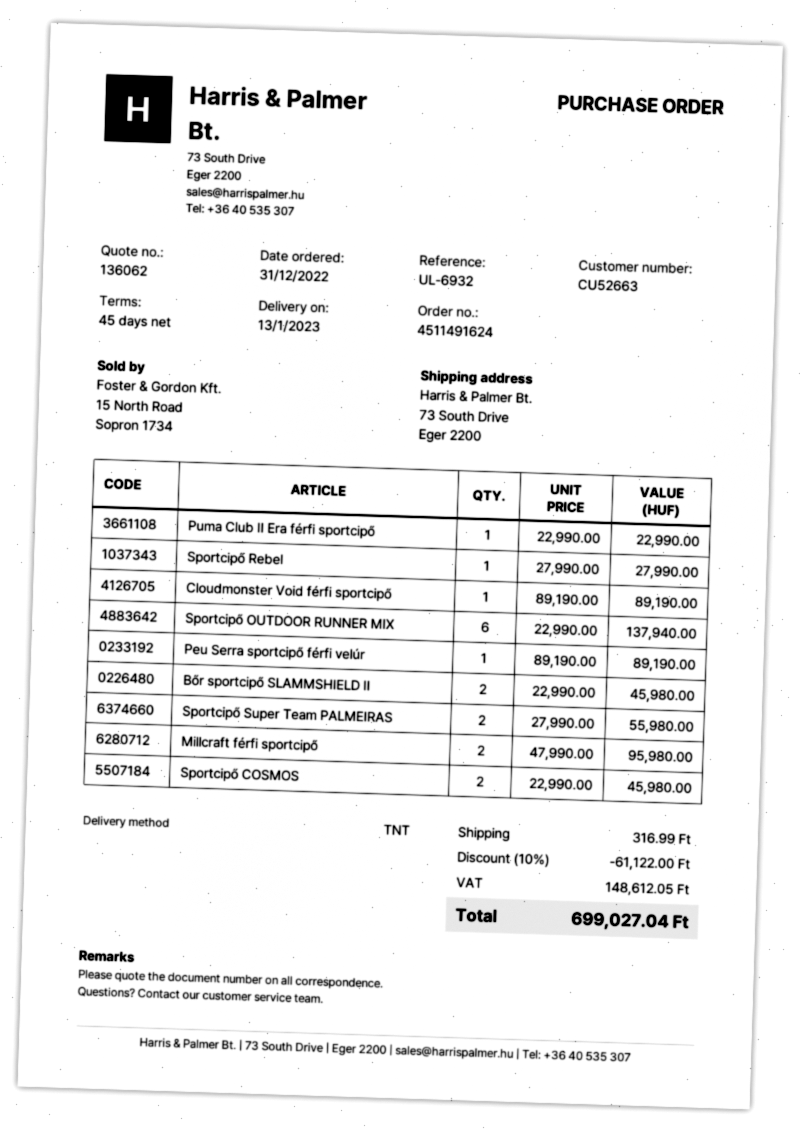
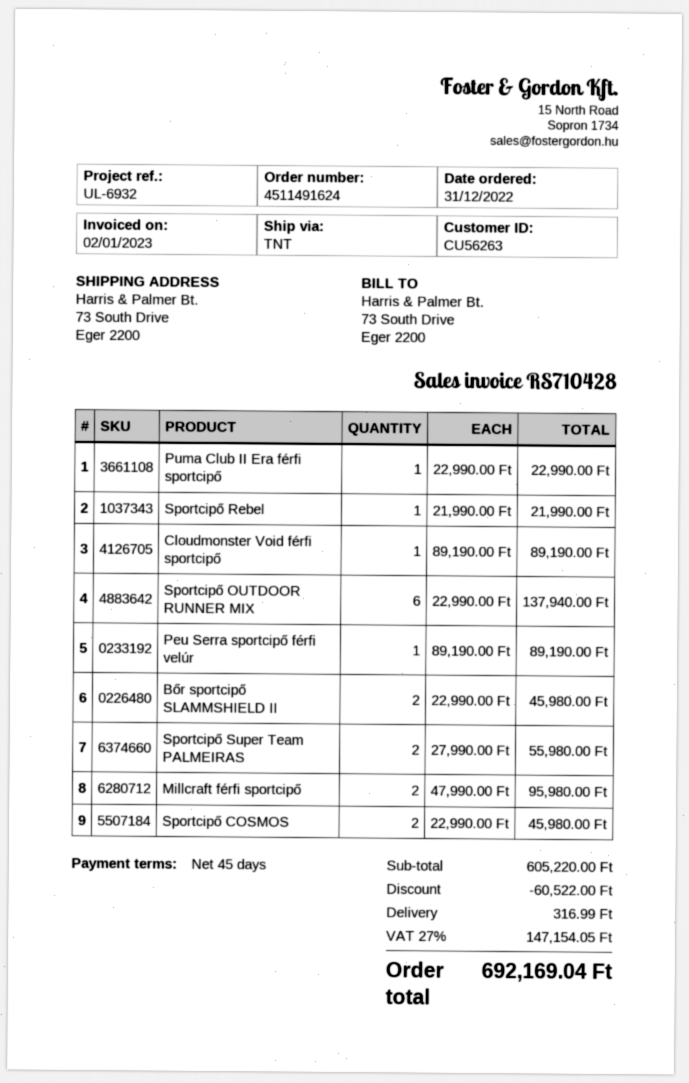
customer number: CU52663 -> CU56263
Sportcipő Rebel: 1 x 27990.00 = 27990.00 -> 1 x 21990.00 = 21990.00
discount: 61122.00 -> 60522.00
tax: 148612.05 -> 147154.05
total: 699027.04 -> 692169.04

